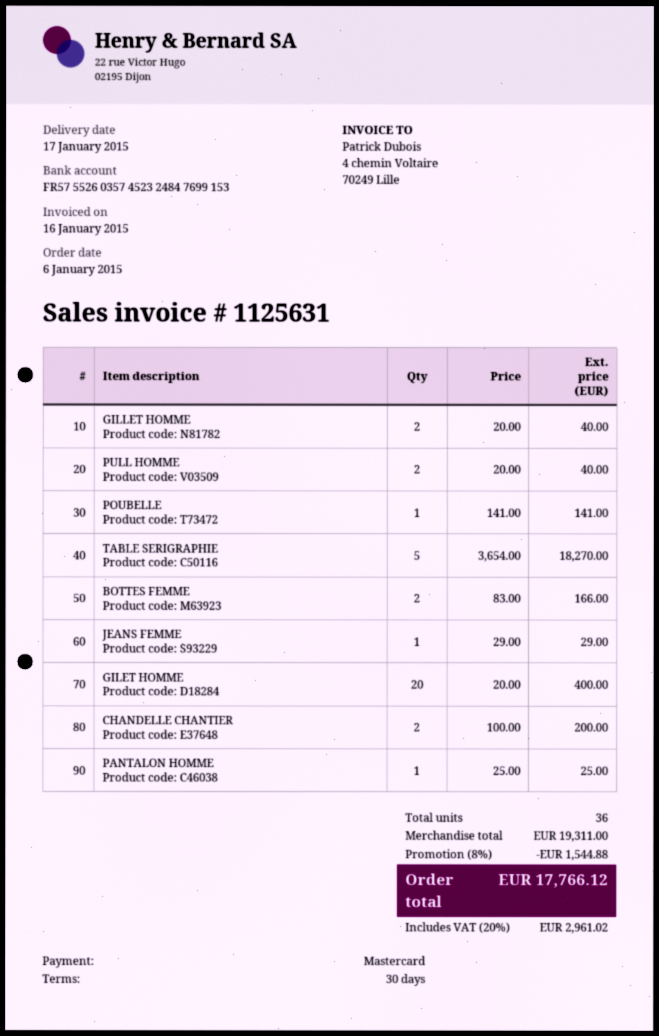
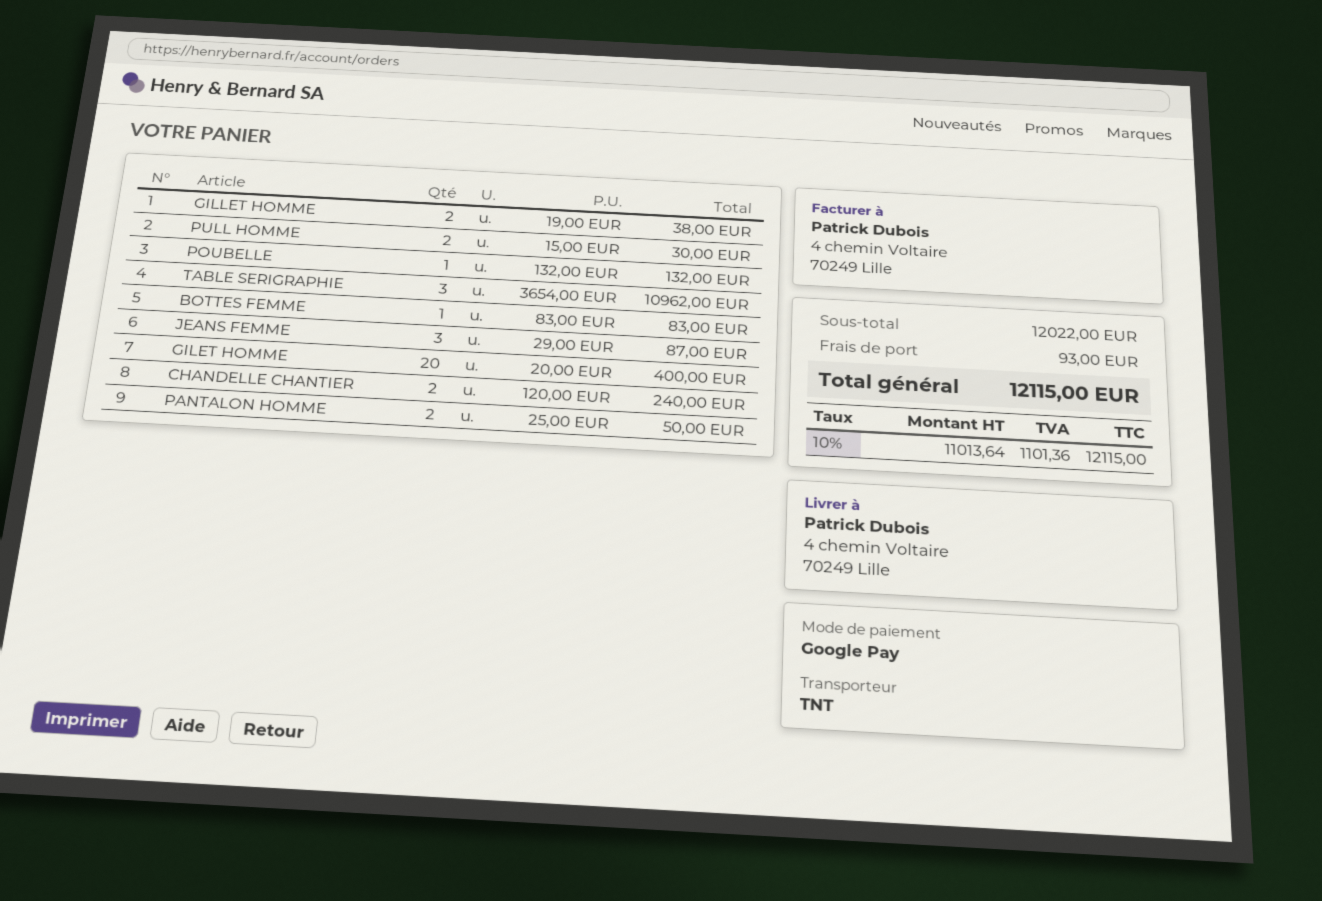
payment method: Mastercard -> Google Pay
GILLET HOMME: 2 x 20.00 = 40.00 -> 2 x 19.00 = 38.00
PULL HOMME: 2 x 20.00 = 40.00 -> 2 x 15.00 = 30.00
POUBELLE: 1 x 141.00 = 141.00 -> 1 x 132.00 = 132.00
TABLE SERIGRAPHIE: 5 x 3654.00 = 18270.00 -> 3 x 3654.00 = 10962.00
BOTTES FEMME: 2 x 83.00 = 166.00 -> 1 x 83.00 = 83.00
JEANS FEMME: 1 x 29.00 = 29.00 -> 3 x 29.00 = 87.00
CHANDELLE CHANTIER: 2 x 100.00 = 200.00 -> 2 x 120.00 = 240.00
PANTALON HOMME: 1 x 25.00 = 25.00 -> 2 x 25.00 = 50.00
subtotal: 19311.00 -> 12022.00
discount: 8% = 1544.88 -> none
shipping: none -> 93.00
tax: 20% = 2961.02 -> 10% = 1101.36
total: 17766.12 -> 12115.00

